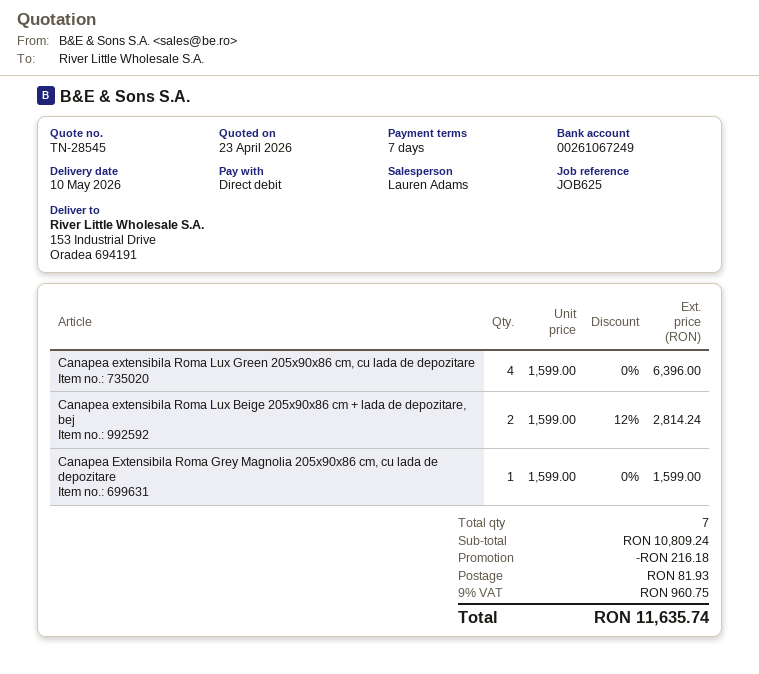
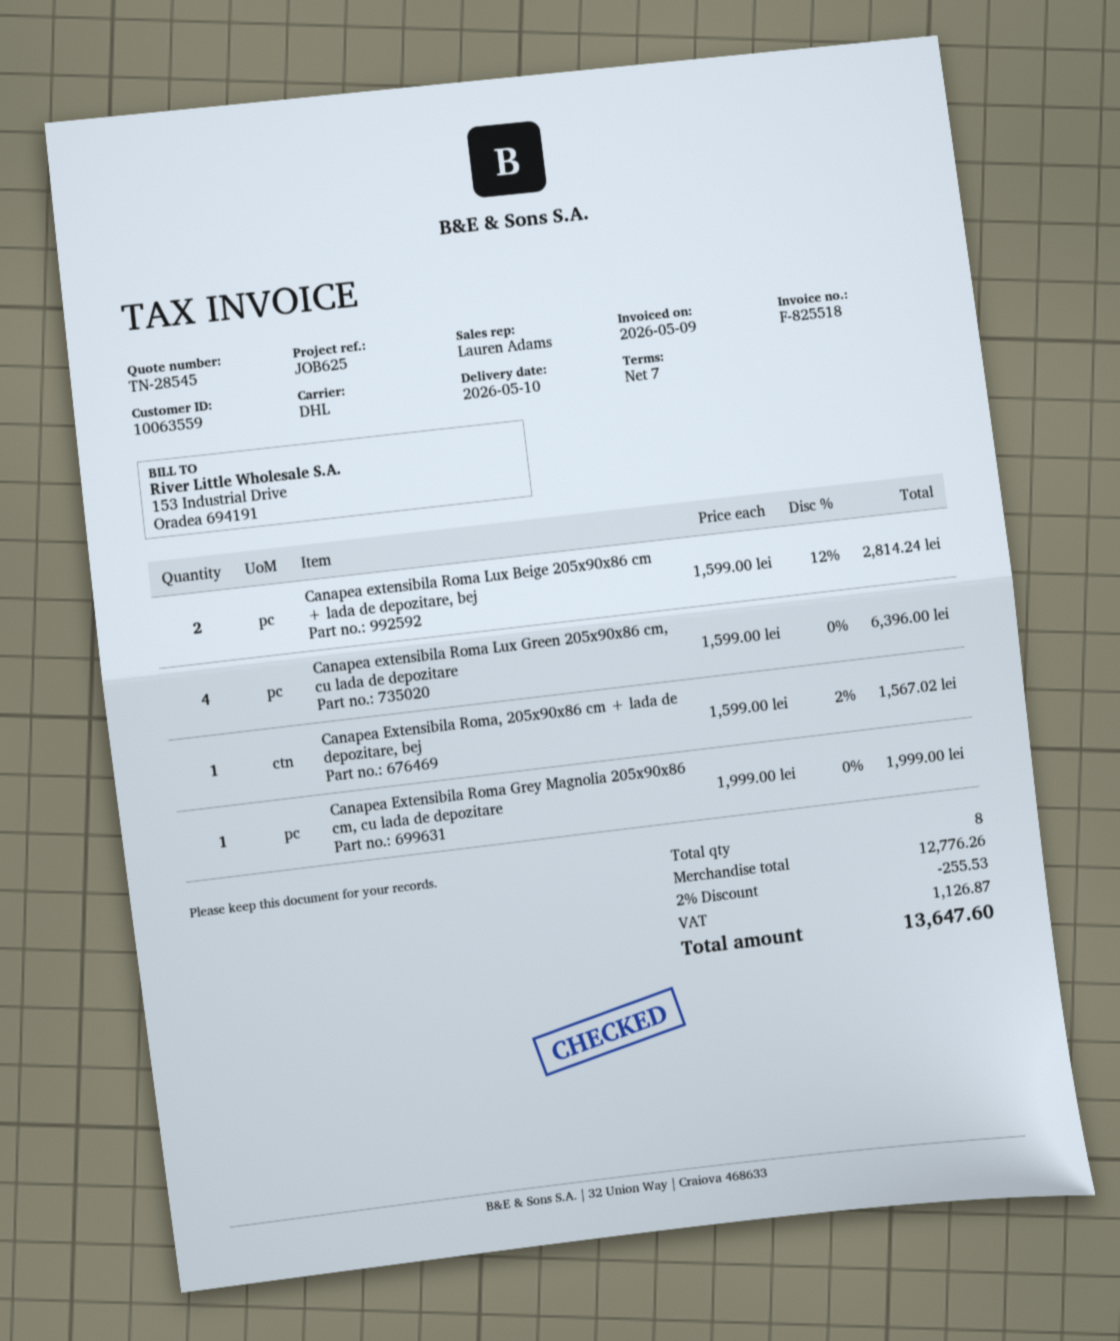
Canapea Extensibila Roma Grey Magnolia 205x90x86 cm, cu lada de depozitare: 1 x 1599.00 = 1599.00 -> 1 x 1999.00 = 1999.00
Canapea Extensibila Roma, 205x90x86 cm + lada de depozitare, bej: none -> 1 x 1599.00 - 2% = 1567.02
total quantity: 7 -> 8
subtotal: 10809.24 -> 12776.26
discount: 216.18 -> 255.53
shipping: 81.93 -> none
tax: 960.75 -> 1126.87
total: 11635.74 -> 13647.60

